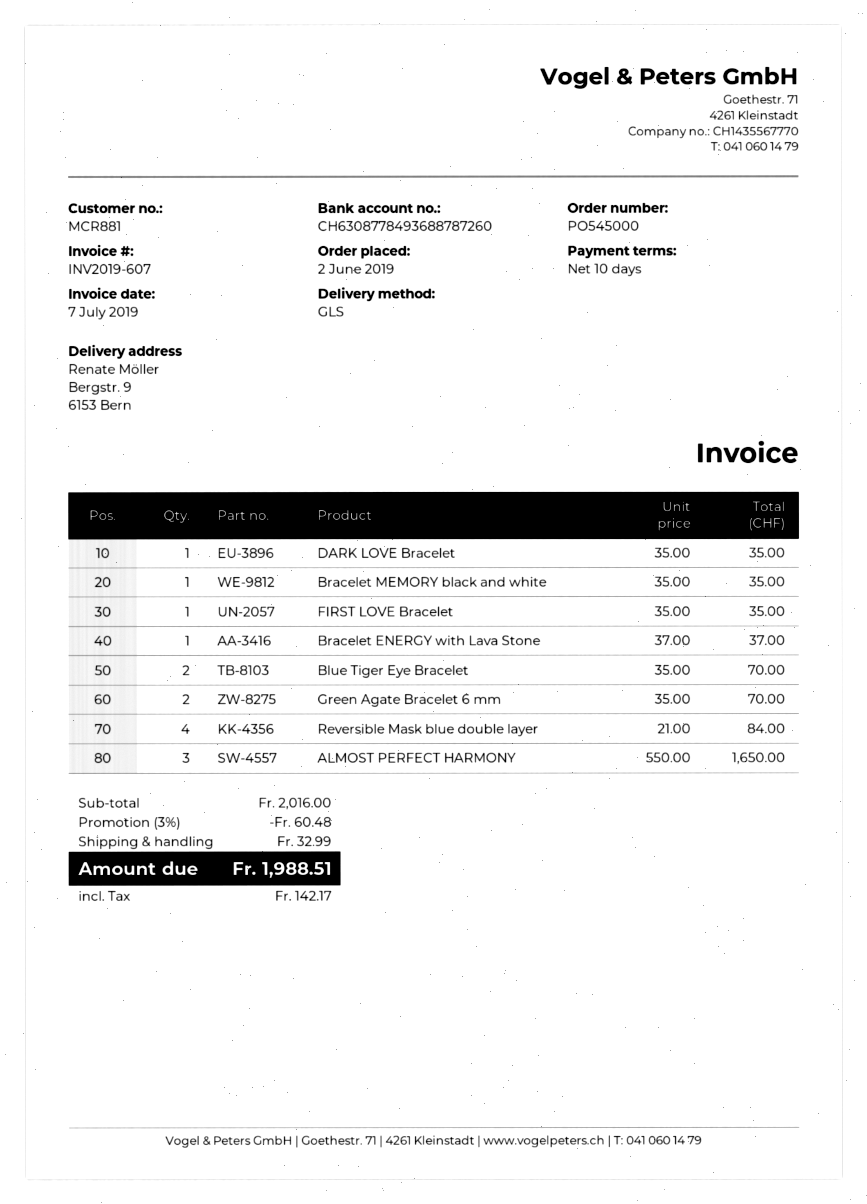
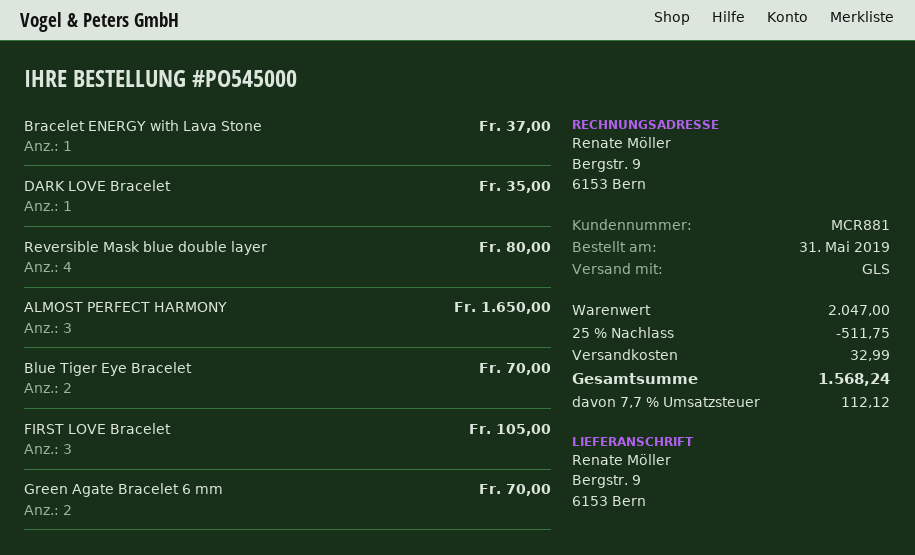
order date: 2019-06-02 -> 2019-05-31
Bracelet MEMORY black and white: 1 for 35.00 -> none
FIRST LOVE Bracelet: 1 for 35.00 -> 3 for 105.00
Reversible Mask blue double layer: 4 for 84.00 -> 4 for 80.00
subtotal: 2016.00 -> 2047.00
discount: 3% = 60.48 -> 25% = 511.75
tax: 142.17 -> 112.12
total: 1988.51 -> 1568.24

